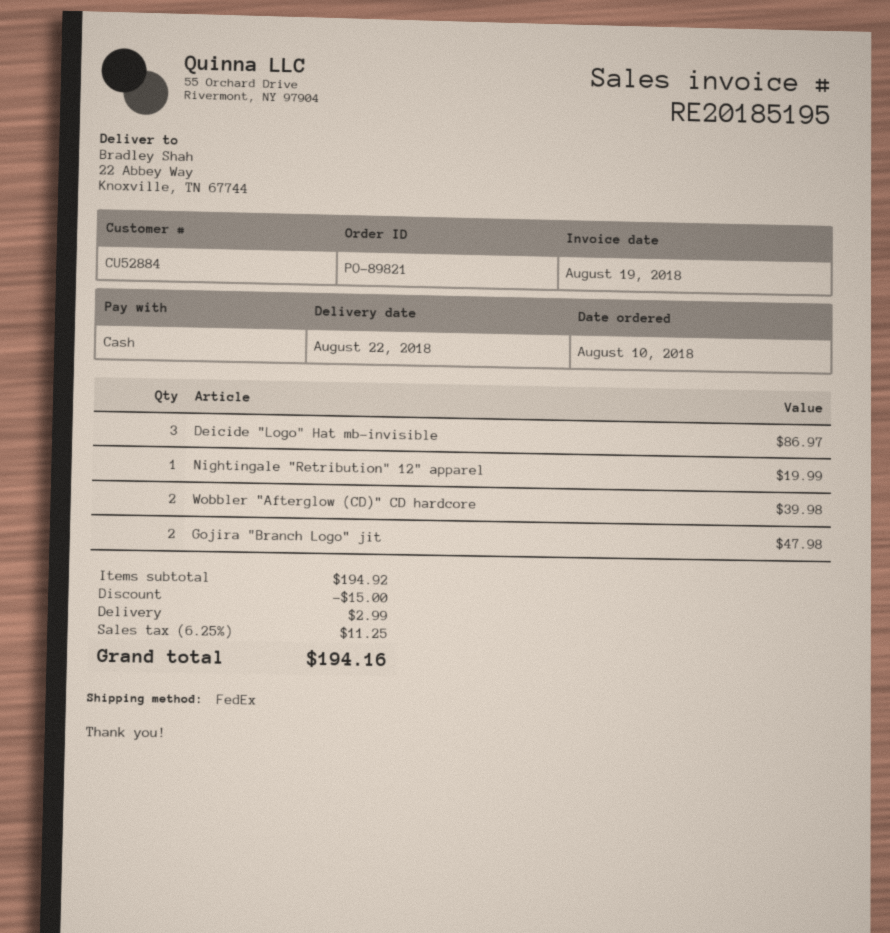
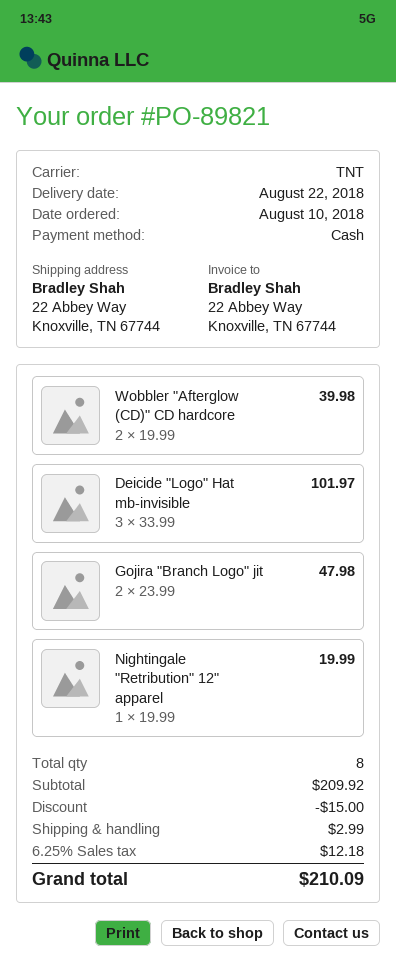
shipping method: FedEx -> TNT
Deicide "Logo" Hat mb-invisible: 3 for 86.97 -> 3 for 101.97
subtotal: 194.92 -> 209.92
tax: 6.25% = 11.25 -> 6.25% = 12.18
total: 194.16 -> 210.09

